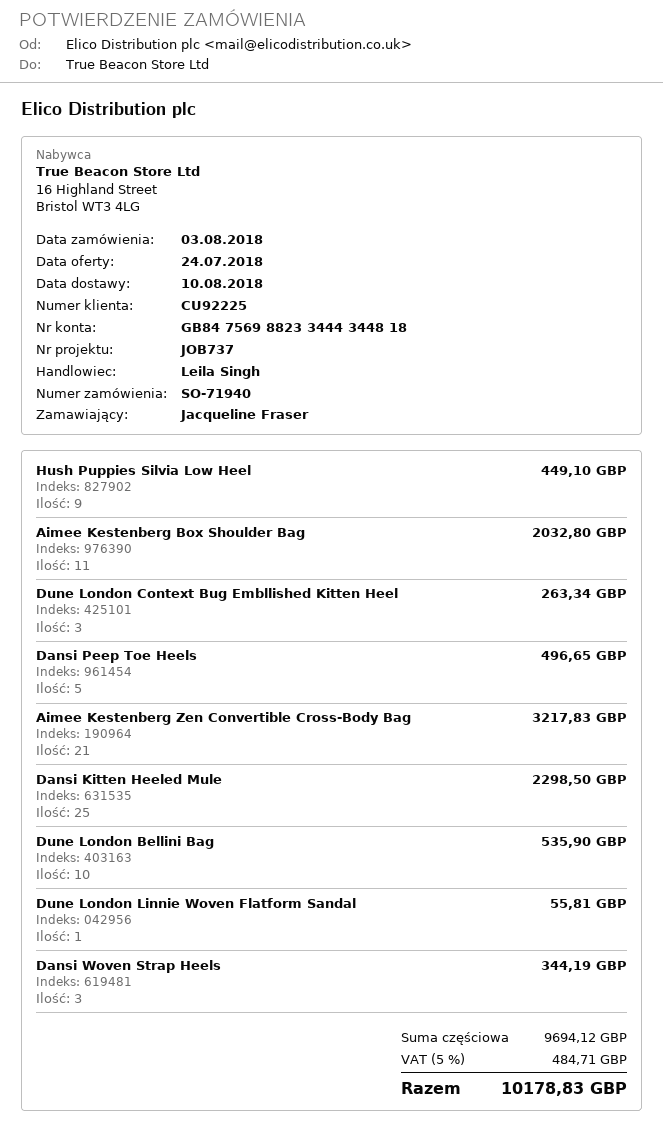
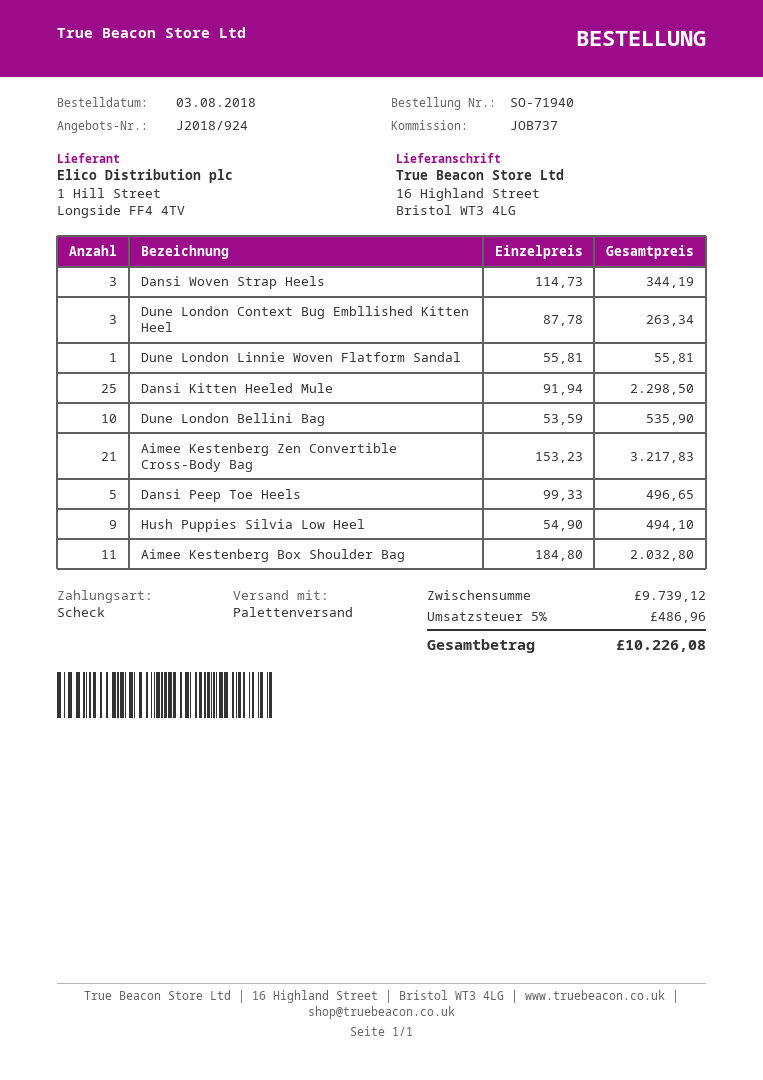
Hush Puppies Silvia Low Heel: 9 for 449.10 -> 9 for 494.10
subtotal: 9694.12 -> 9739.12
tax: 5% = 484.71 -> 5% = 486.96
total: 10178.83 -> 10226.08

